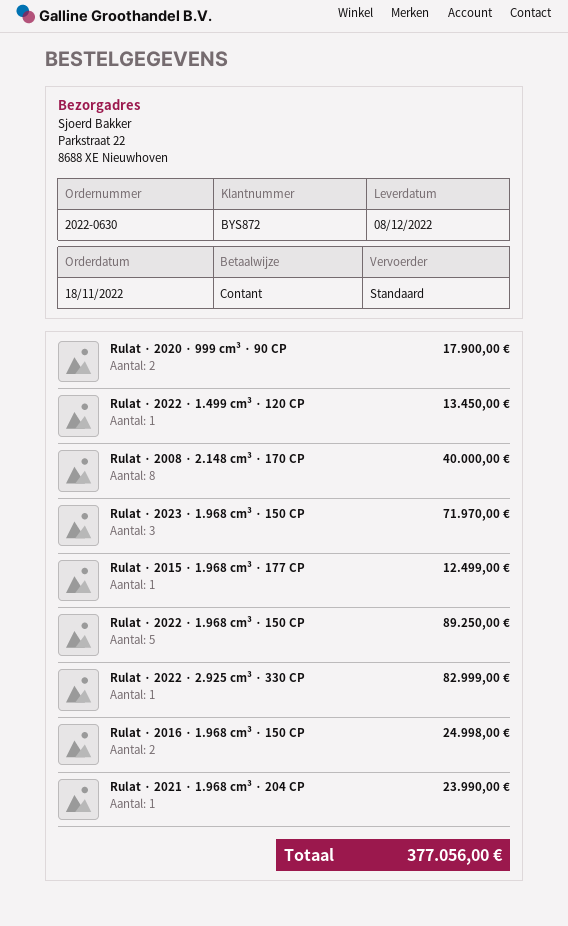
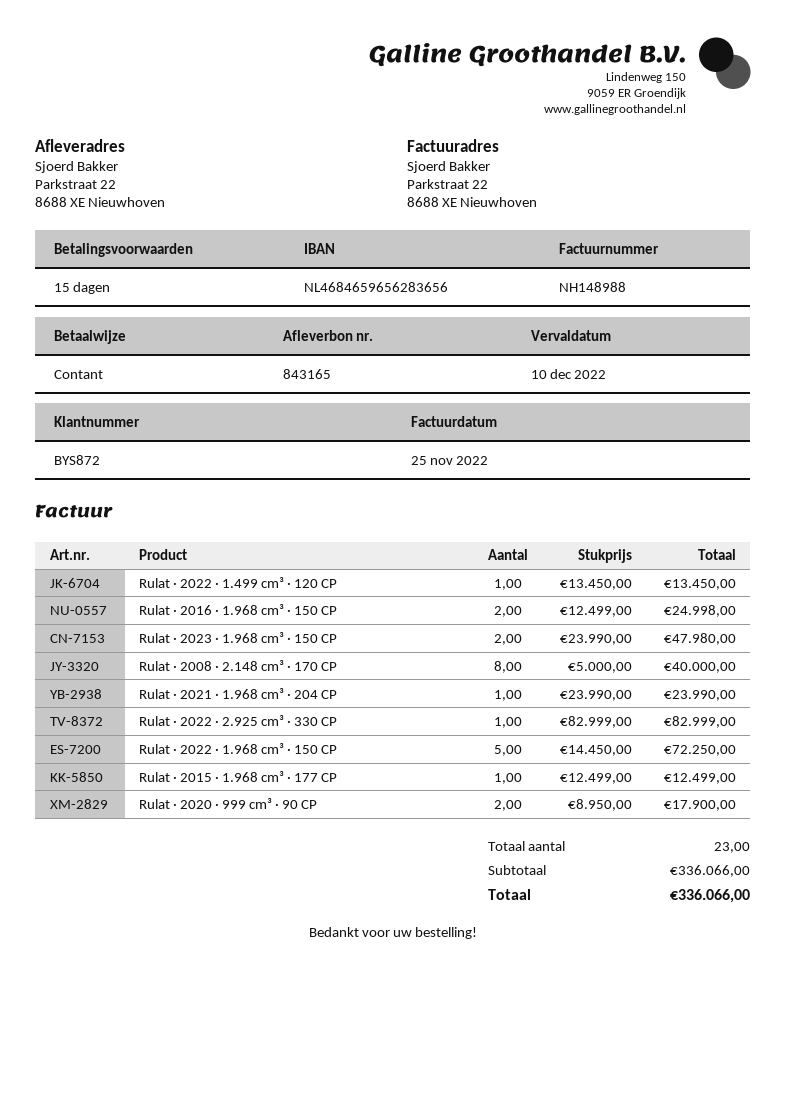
Rulat · 2023 · 1.968 cm³ · 150 CP: 3 for 71970.00 -> 2 for 47980.00
Rulat · 2022 · 1.968 cm³ · 150 CP: 5 for 89250.00 -> 5 for 72250.00
total: 377056.00 -> 336066.00

